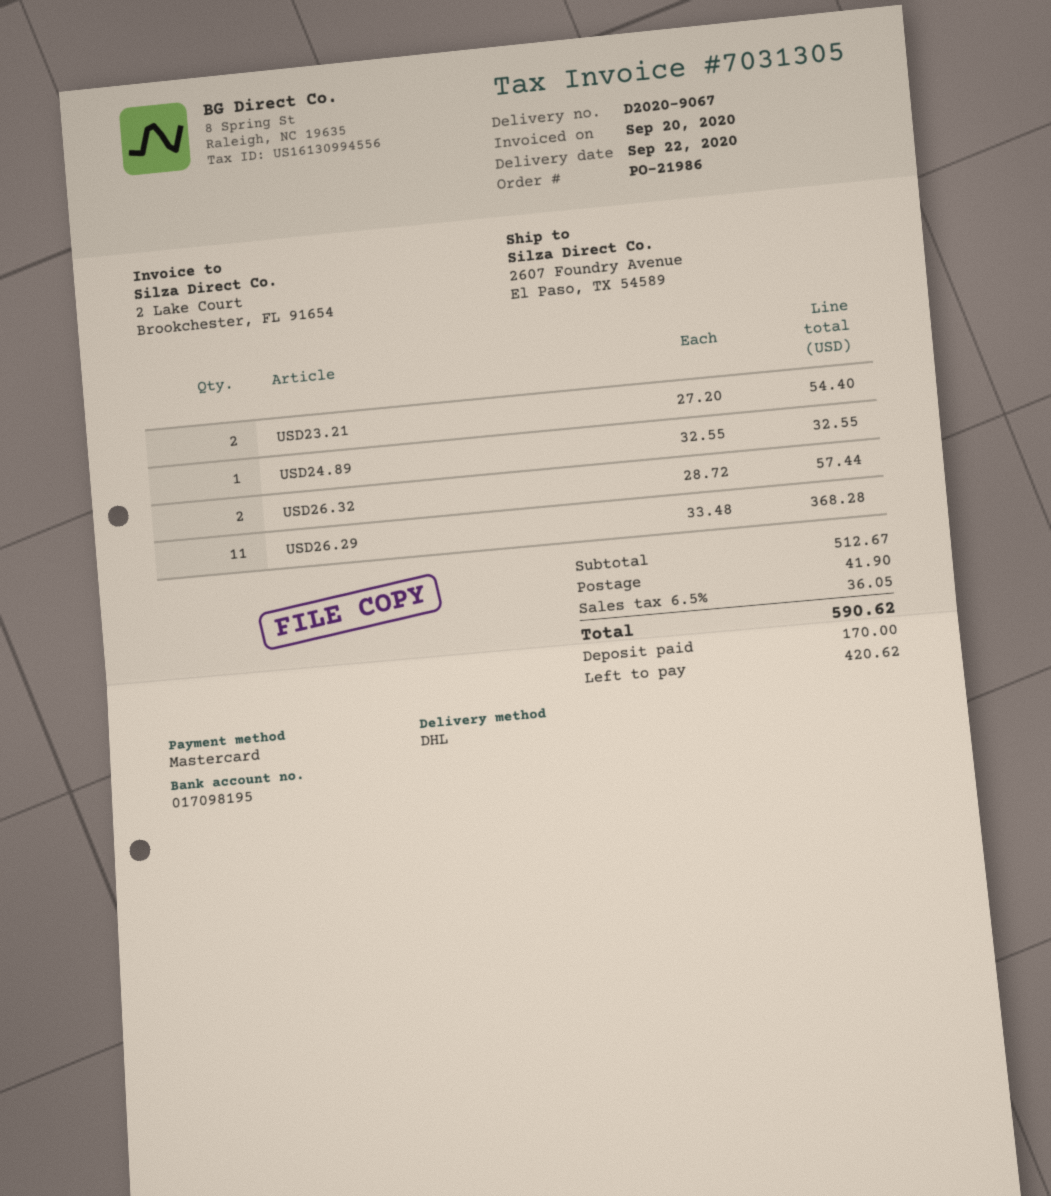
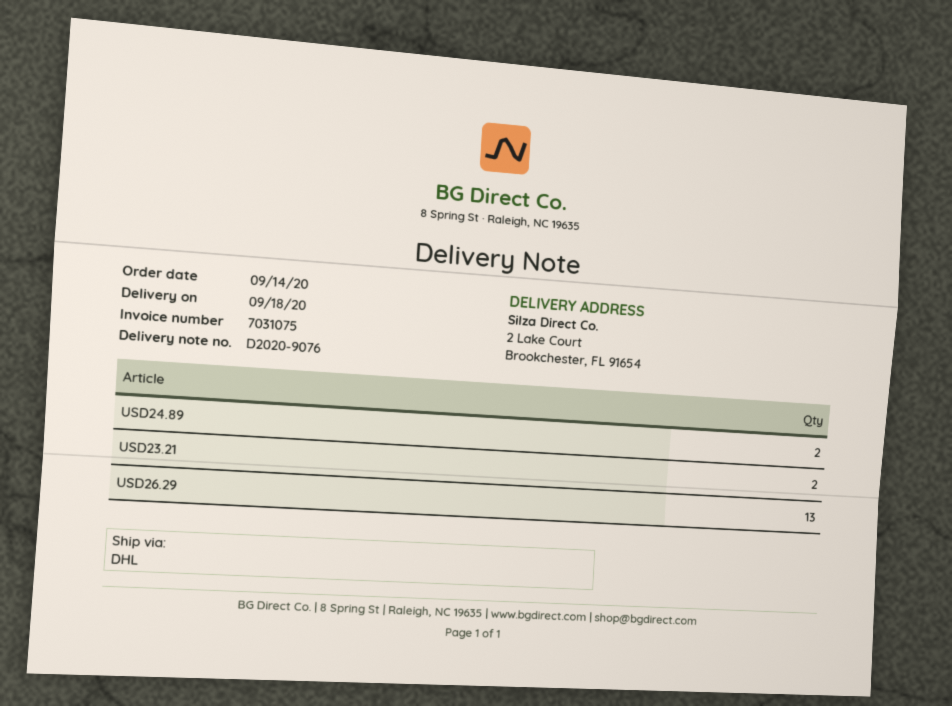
delivery note number: D2020-9067 -> D2020-9076
delivery date: 2020-09-22 -> 2020-09-18
invoice number: 7031305 -> 7031075
ship to: 2607 Foundry Avenue, El Paso, TX 54589 -> 2 Lake Court, Brookchester, FL 91654
USD24.89: 1 -> 2
USD26.32: 2 -> none
USD26.29: 11 -> 13

